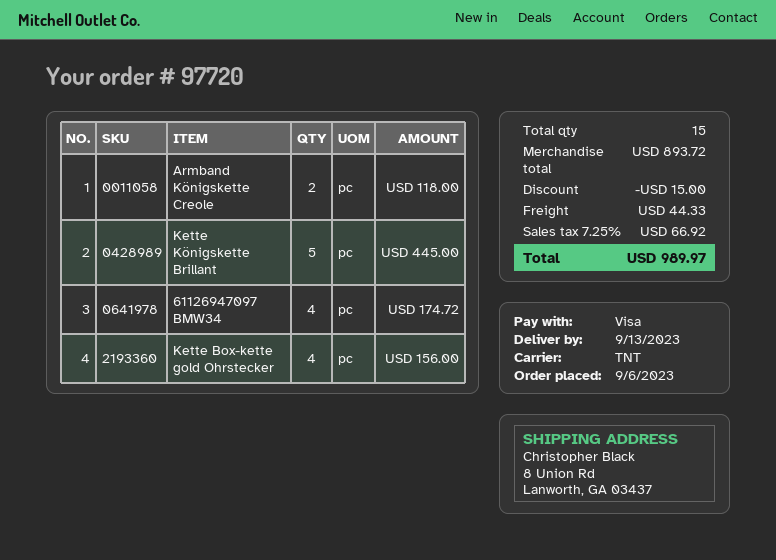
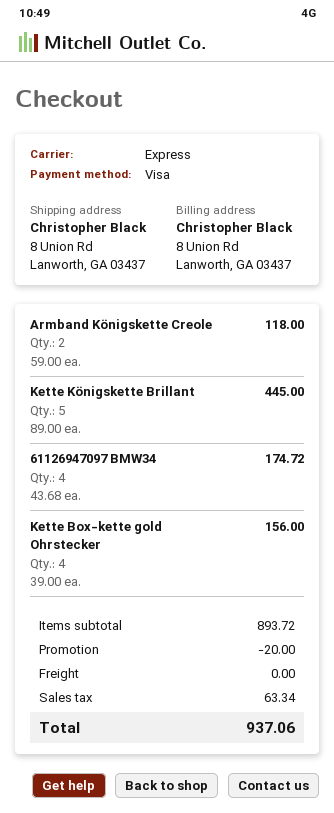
shipping method: TNT -> express
discount: 15.00 -> 20.00
shipping: 44.33 -> 0.00
tax: 66.92 -> 63.34
total: 989.97 -> 937.06

